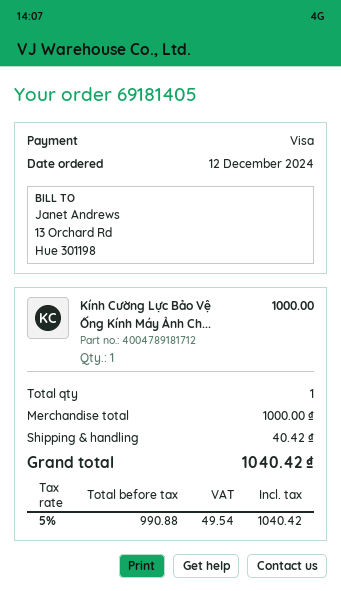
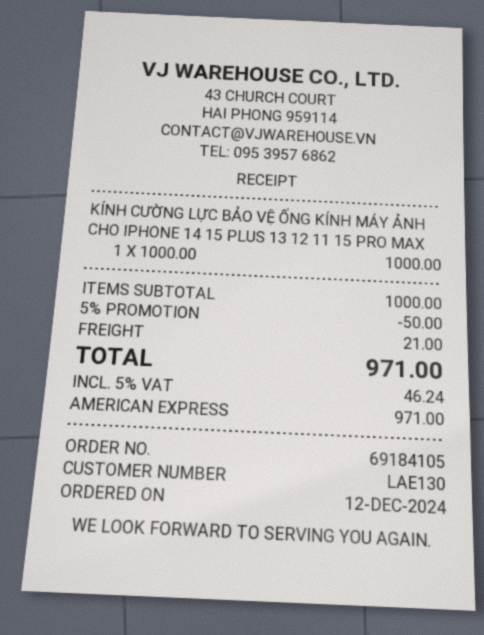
order number: 69181405 -> 69184105
payment method: Visa -> American Express
discount: none -> 5% = 50.00
shipping: 40.42 -> 21.00
tax: 5% = 49.54 -> 5% = 46.24
total: 1040.42 -> 971.00

